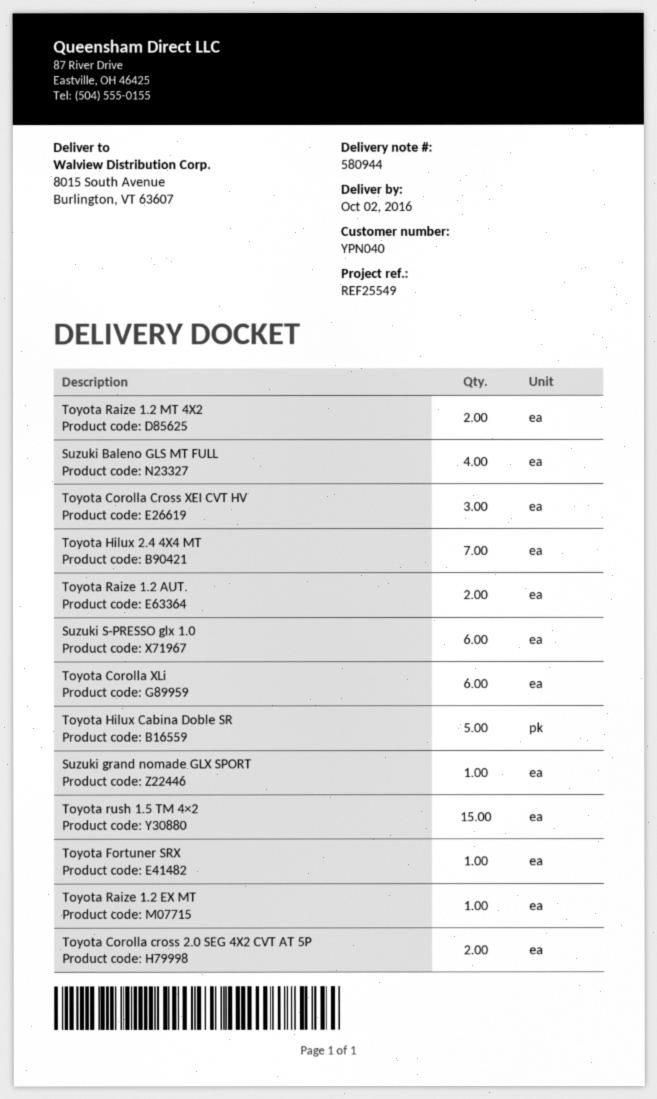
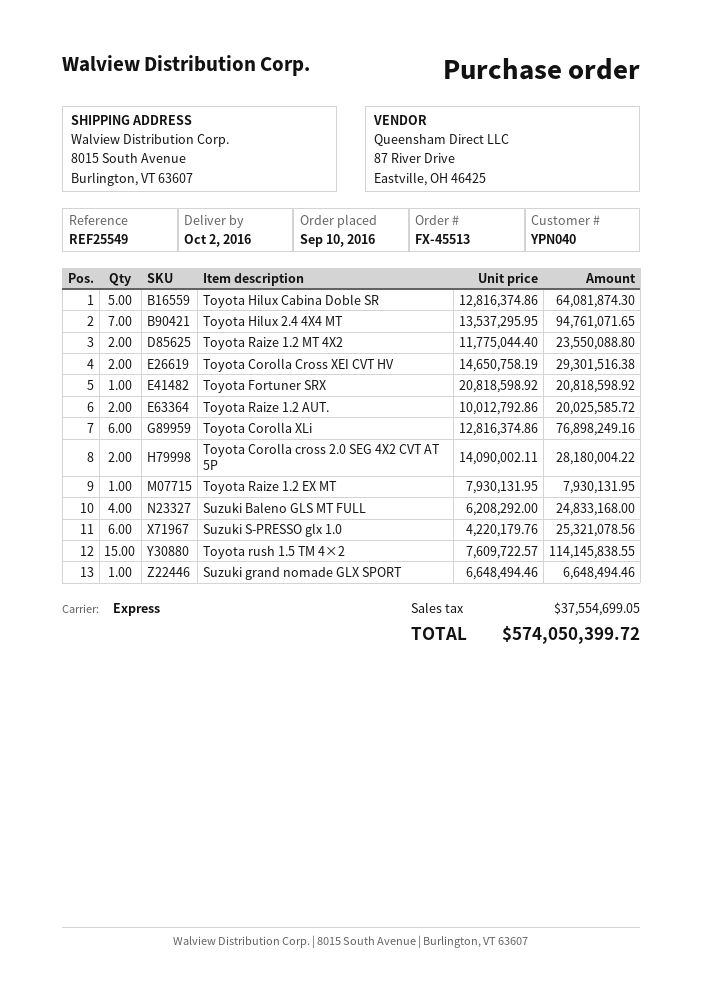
Toyota Corolla Cross XEI CVT HV: 3 -> 2

